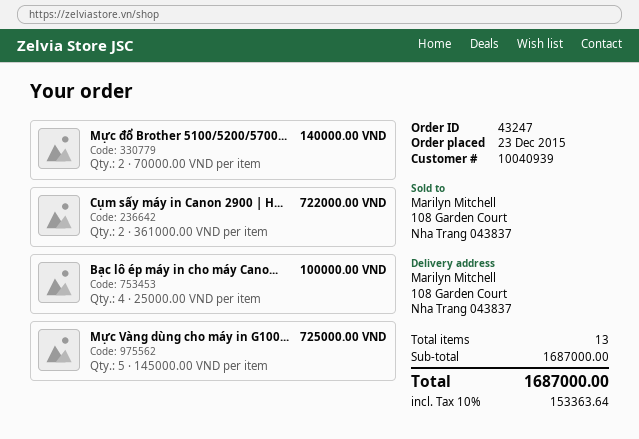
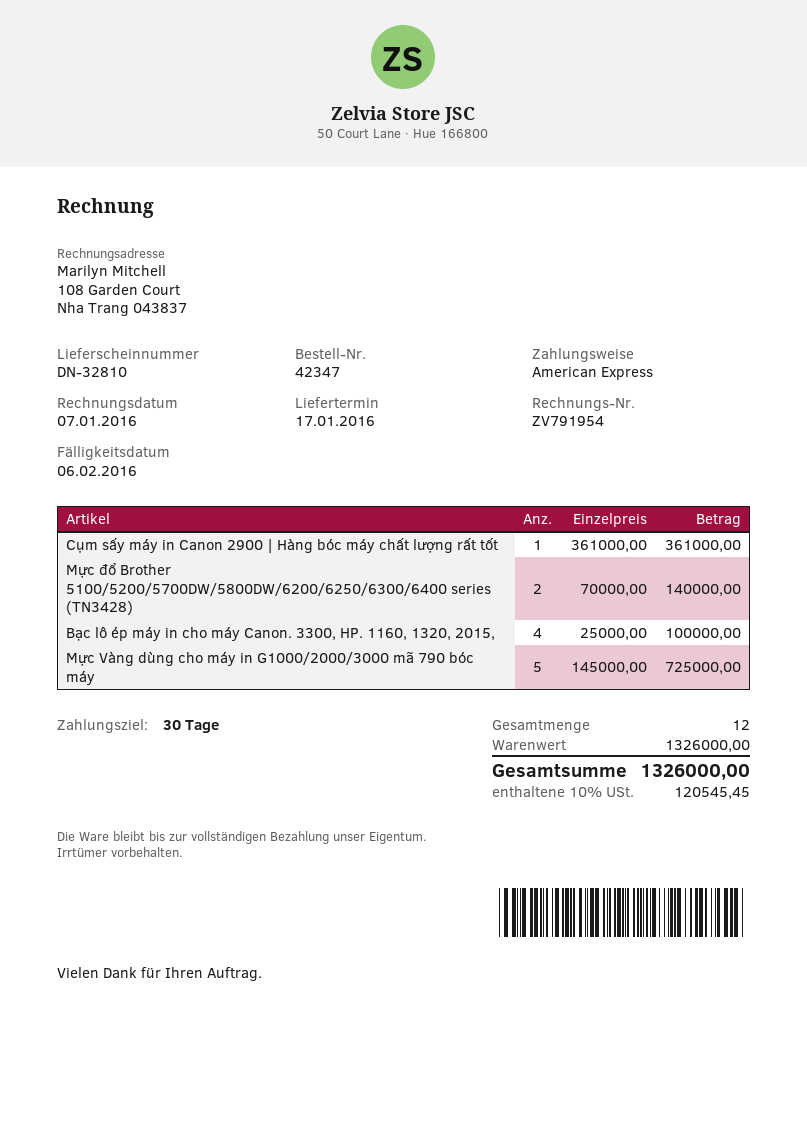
order number: 43247 -> 42347
Cụm sấy máy in Canon 2900 | H...: 2 x 361000.00 = 722000.00 -> 1 x 361000.00 = 361000.00
total quantity: 13 -> 12
subtotal: 1687000.00 -> 1326000.00
tax: 10% = 153363.64 -> 10% = 120545.45
total: 1687000.00 -> 1326000.00

